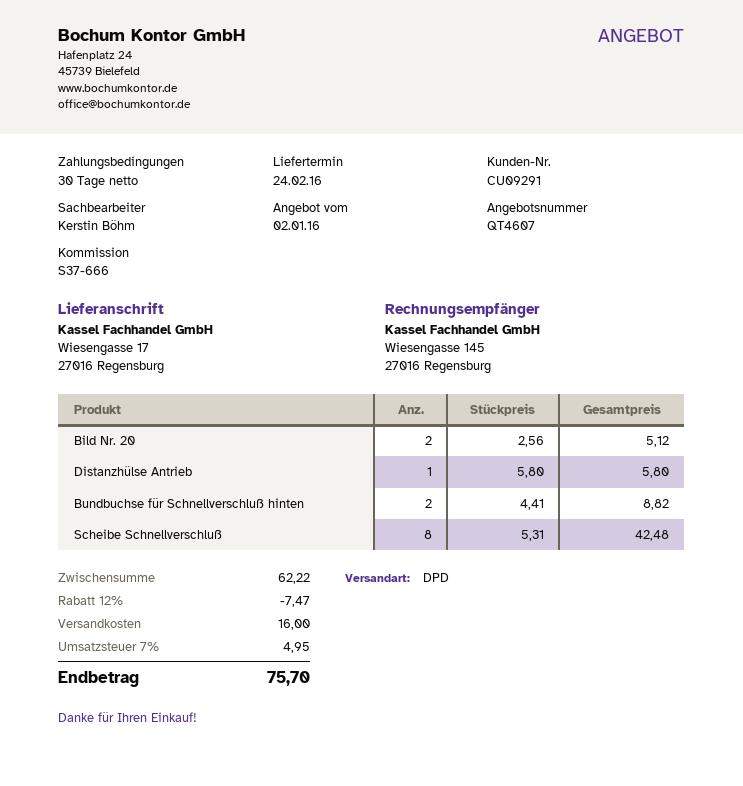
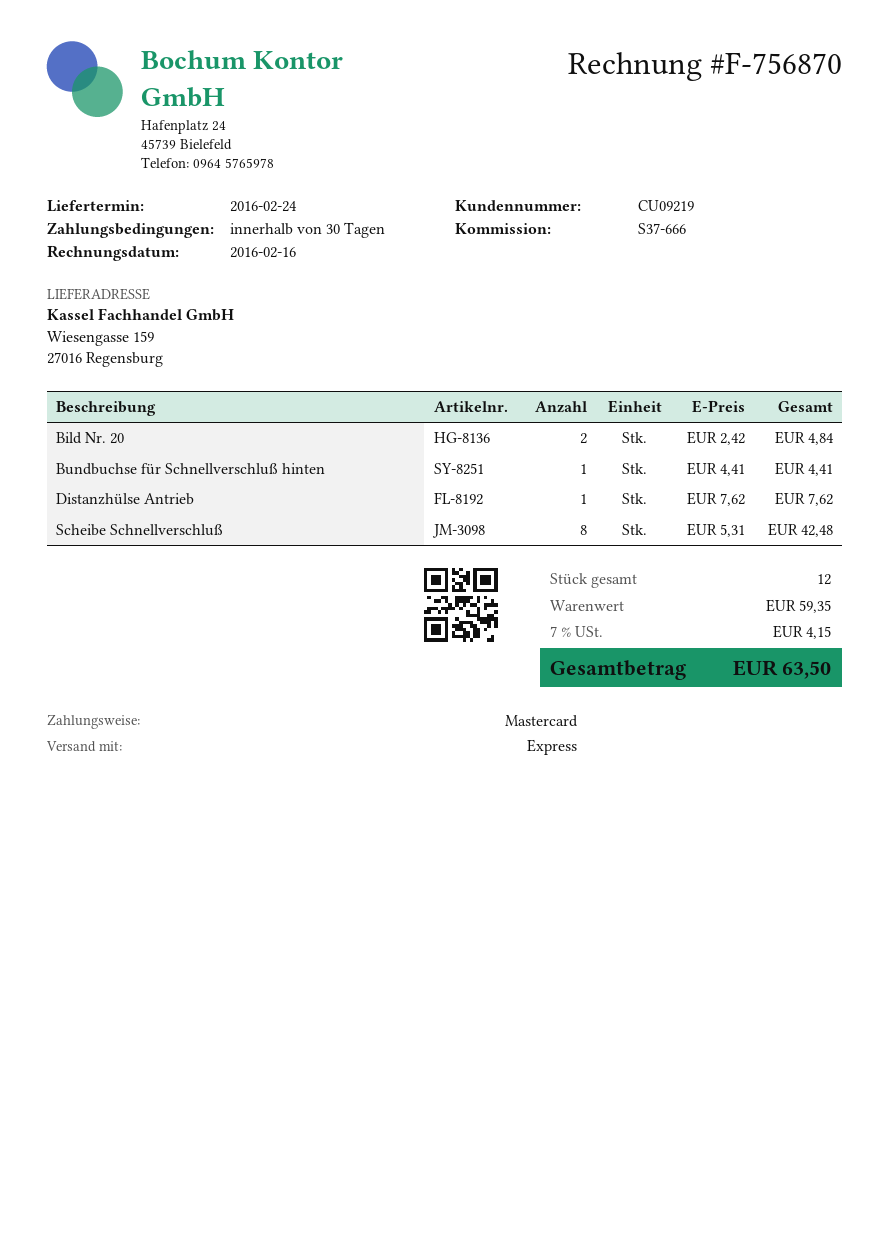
customer number: CU09291 -> CU09219
shipping method: DPD -> express
ship to: Wiesengasse 17, 27016 Regensburg -> Wiesengasse 159, 27016 Regensburg
Bild Nr. 20: 2 x 2.56 = 5.12 -> 2 x 2.42 = 4.84
Distanzhülse Antrieb: 1 x 5.80 = 5.80 -> 1 x 7.62 = 7.62
Bundbuchse für Schnellverschluß hinten: 2 x 4.41 = 8.82 -> 1 x 4.41 = 4.41
subtotal: 62.22 -> 59.35
discount: 12% = 7.47 -> none
shipping: 16.00 -> none
tax: 7% = 4.95 -> 7% = 4.15
total: 75.70 -> 63.50

